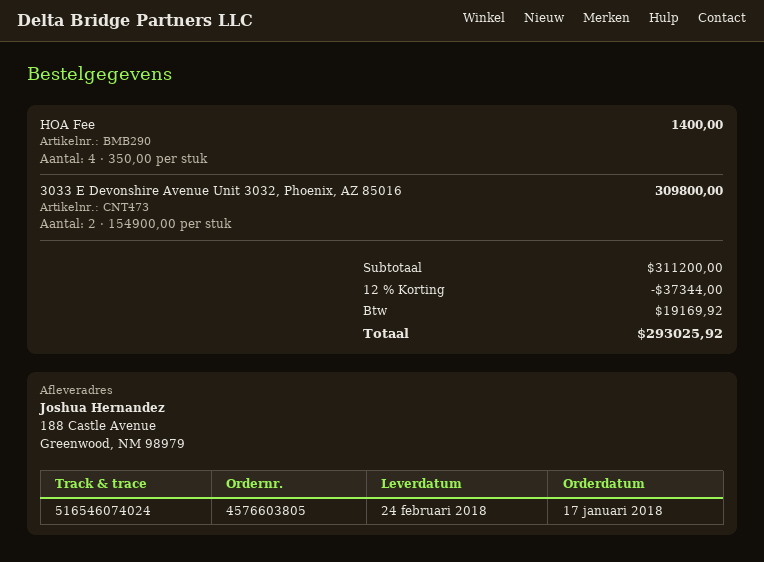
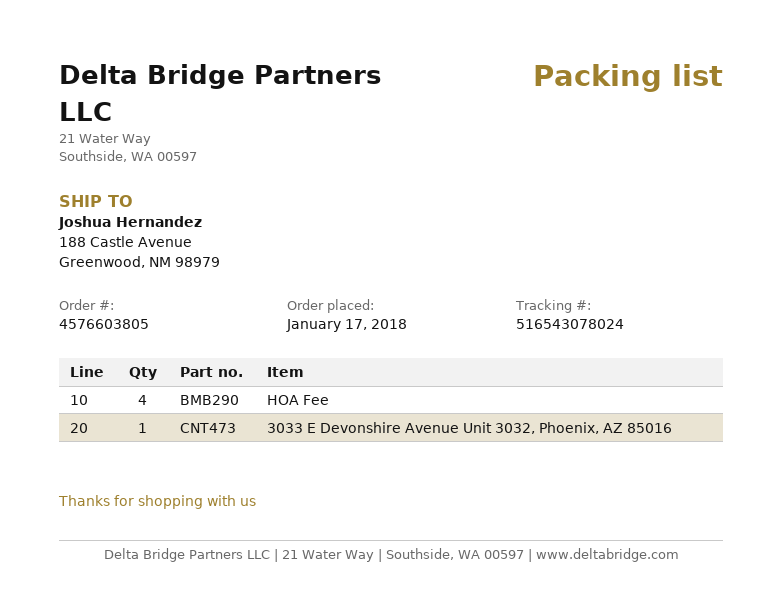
tracking number: 516546074024 -> 516543078024
3033 E Devonshire Avenue Unit 3032, Phoenix, AZ 85016: 2 -> 1

